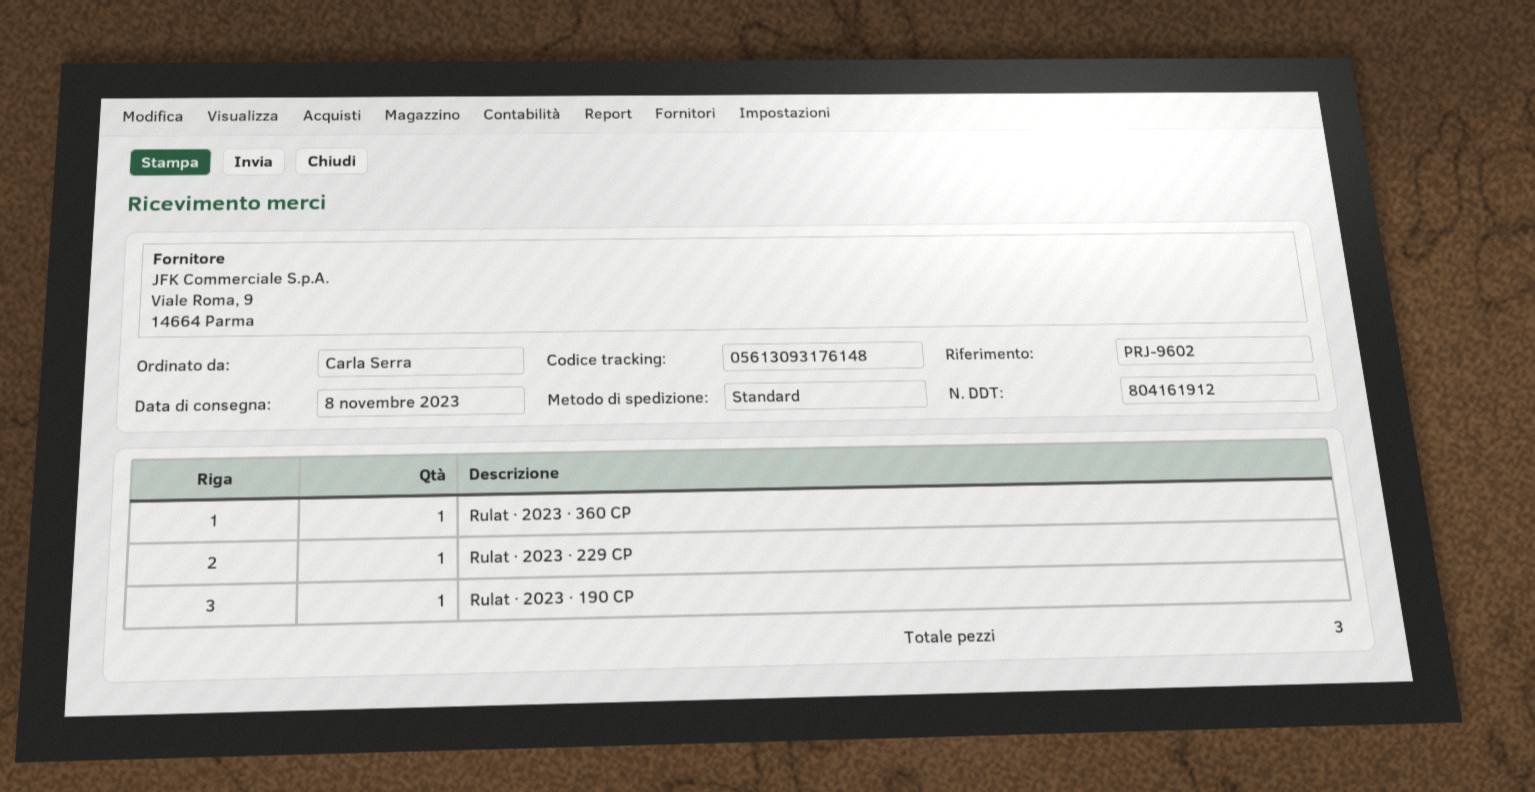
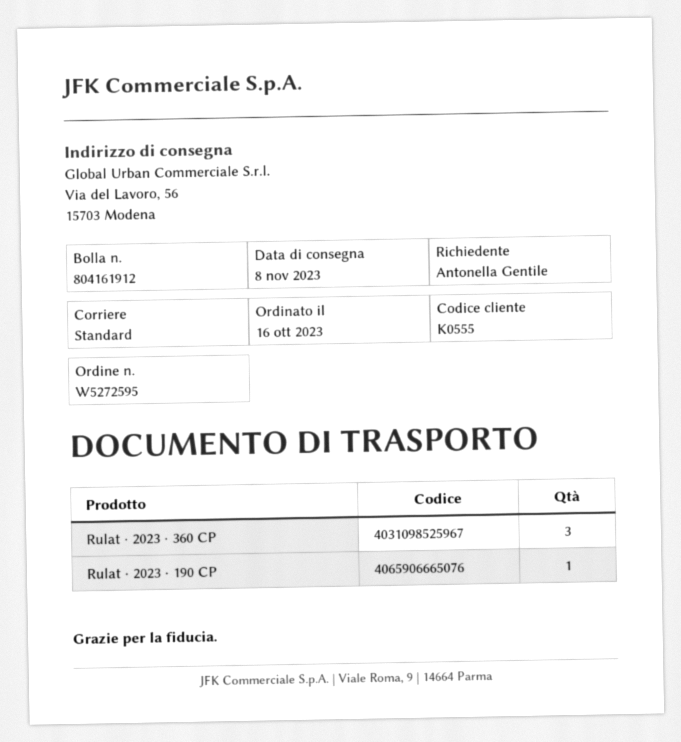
ordered by: Carla Serra -> Antonella Gentile
Rulat · 2023 · 360 CP: 1 -> 3
Rulat · 2023 · 229 CP: 1 -> none

